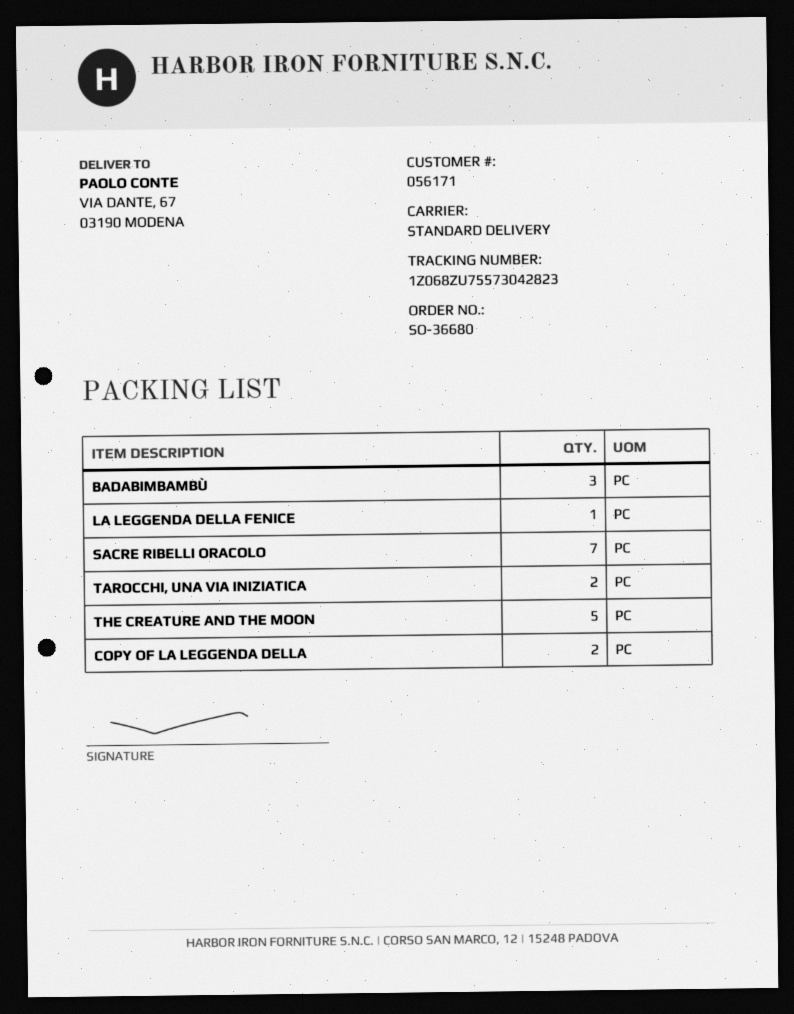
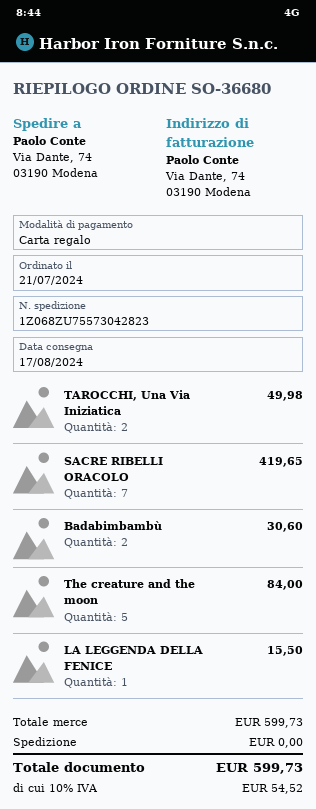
ship to: VIA DANTE, 67, 03190 MODENA -> Via Dante, 74, 03190 Modena
BADABIMBAMBÙ: 3 -> 2
COPY OF LA LEGGENDA DELLA: 2 -> none

